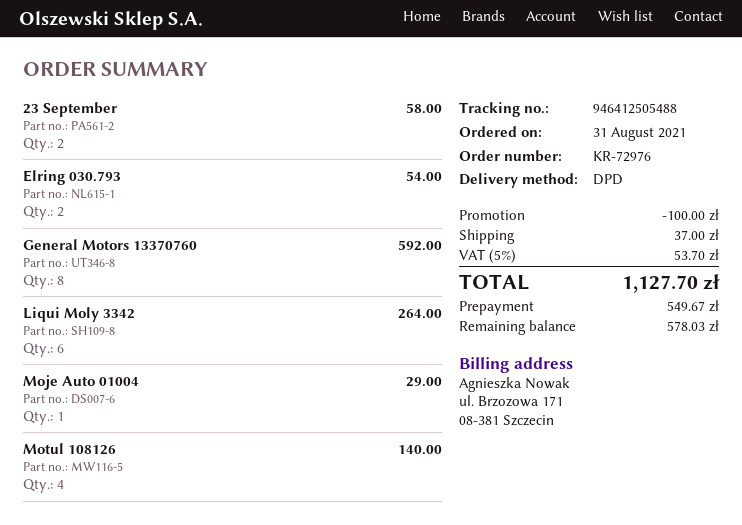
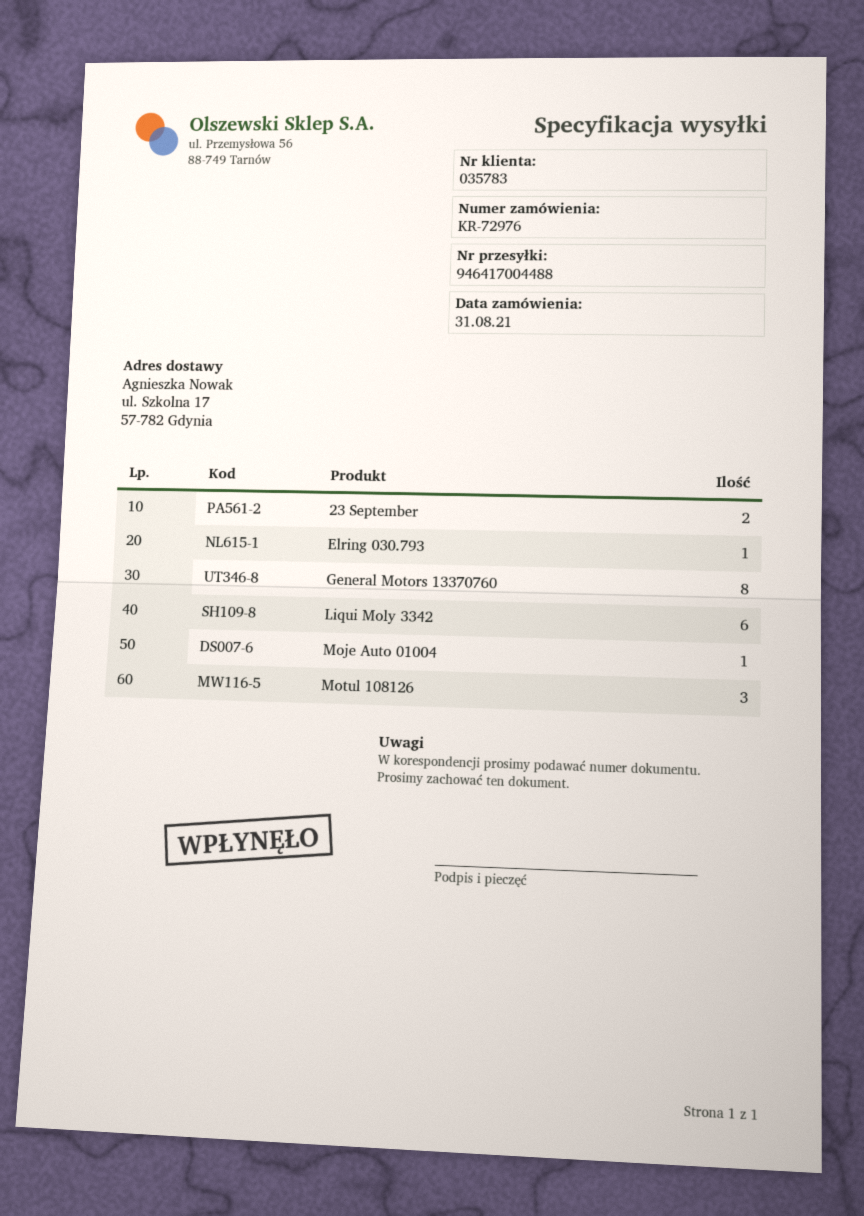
tracking number: 946412505488 -> 946417004488
Elring 030.793: 2 -> 1
Motul 108126: 4 -> 3

